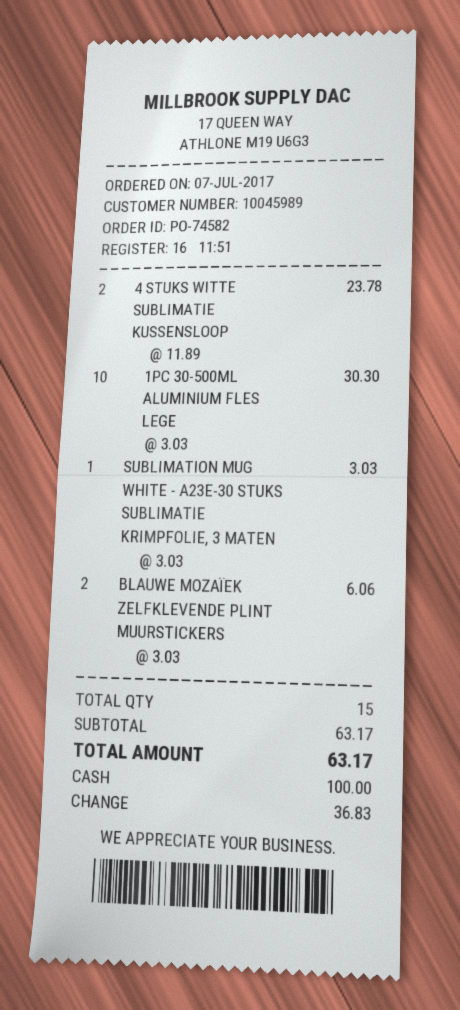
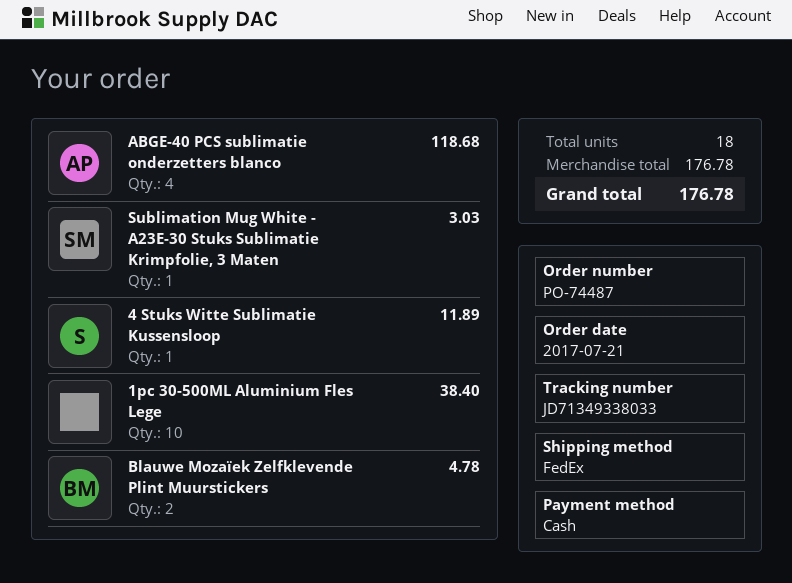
order number: PO-74582 -> PO-74487
order date: 2017-07-07 -> 2017-07-21
4 STUKS WITTE SUBLIMATIE KUSSENSLOOP: 2 for 23.78 -> 1 for 11.89
1PC 30-500ML ALUMINIUM FLES LEGE: 10 for 30.30 -> 10 for 38.40
BLAUWE MOZAÏEK ZELFKLEVENDE PLINT MUURSTICKERS: 2 for 6.06 -> 2 for 4.78
ABGE-40 PCS sublimatie onderzetters blanco: none -> 4 for 118.68
total quantity: 15 -> 18
subtotal: 63.17 -> 176.78
total: 63.17 -> 176.78

